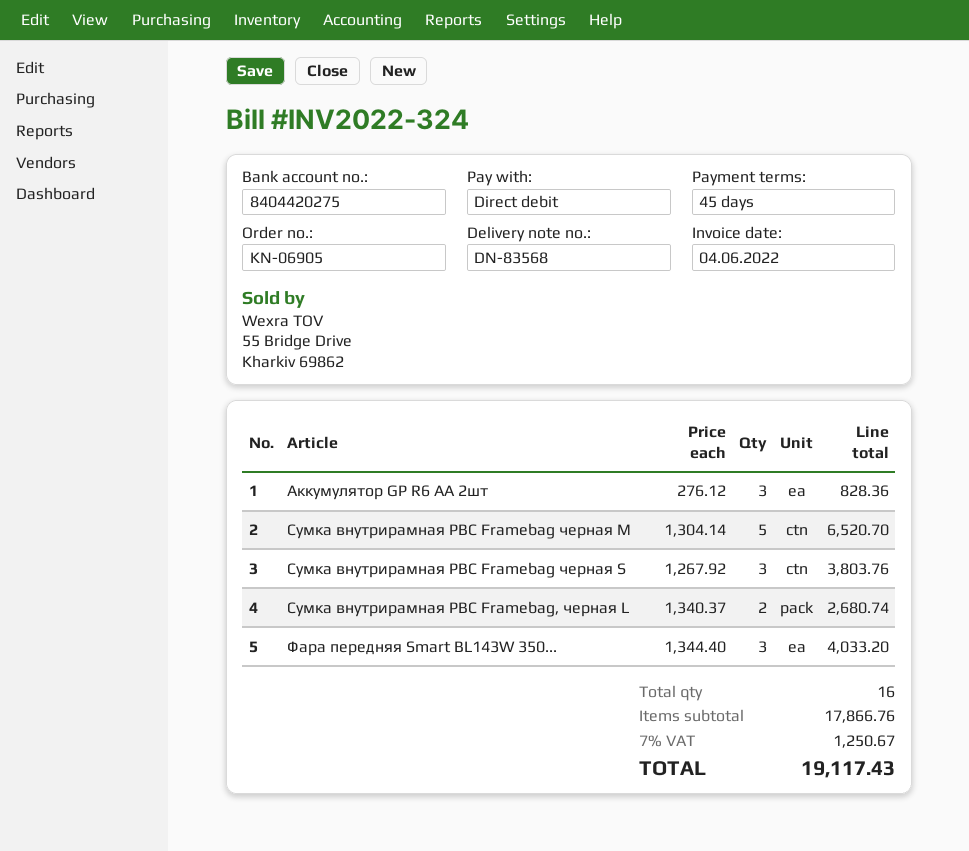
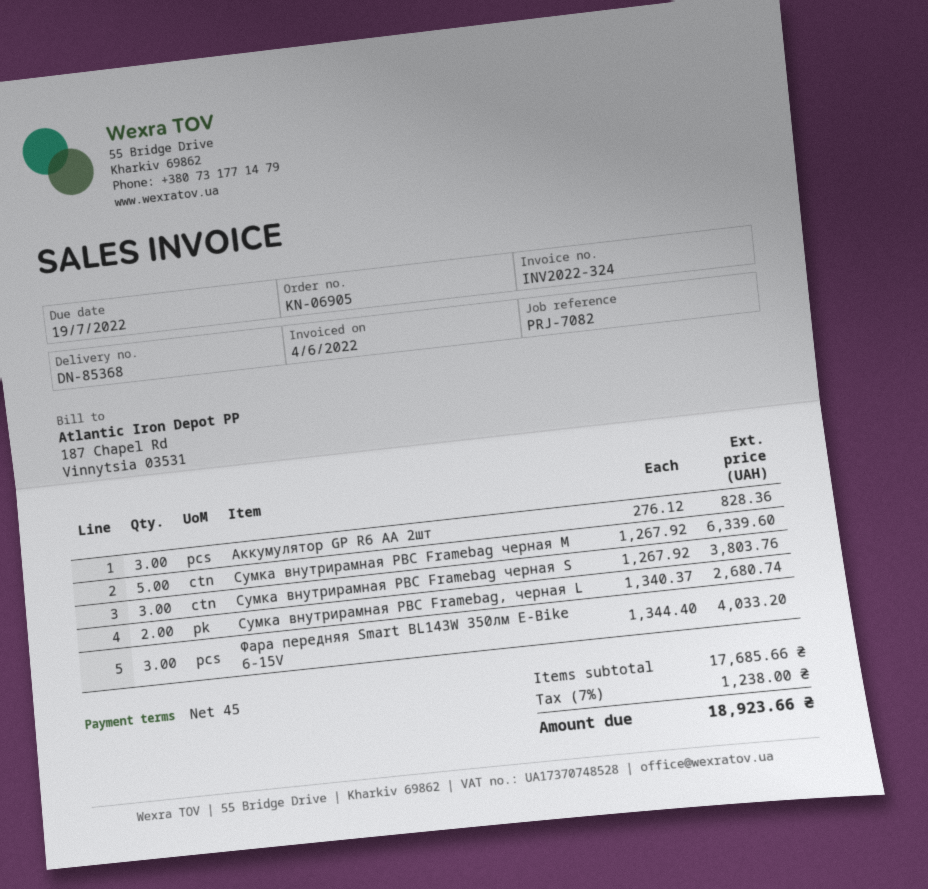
delivery note number: DN-83568 -> DN-85368
Сумка внутрирамная PBC Framebag черная M: 5 x 1304.14 = 6520.70 -> 5 x 1267.92 = 6339.60
subtotal: 17866.76 -> 17685.66
tax: 7% = 1250.67 -> 7% = 1238.00
total: 19117.43 -> 18923.66

